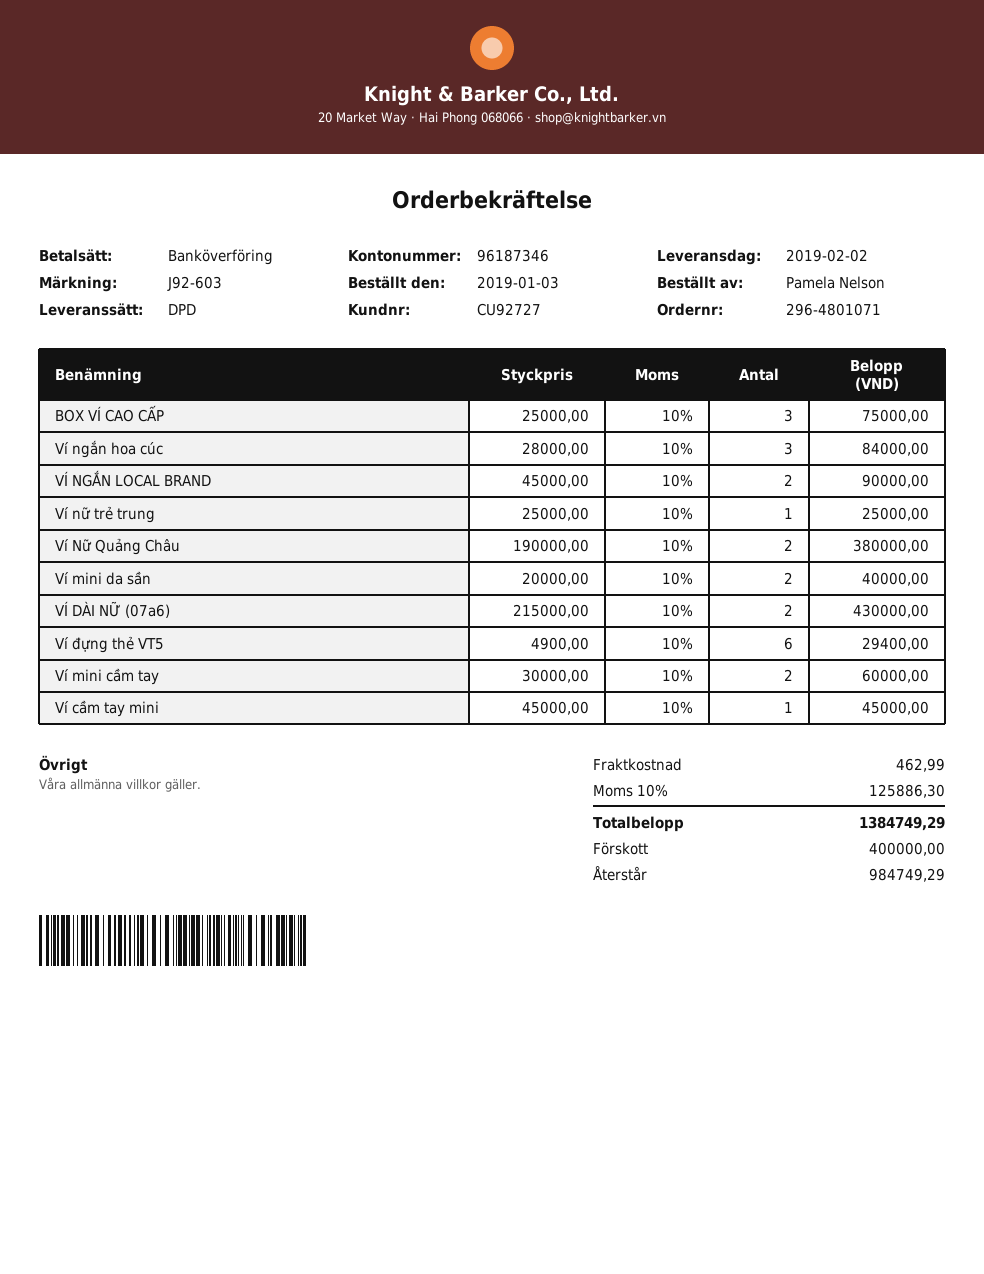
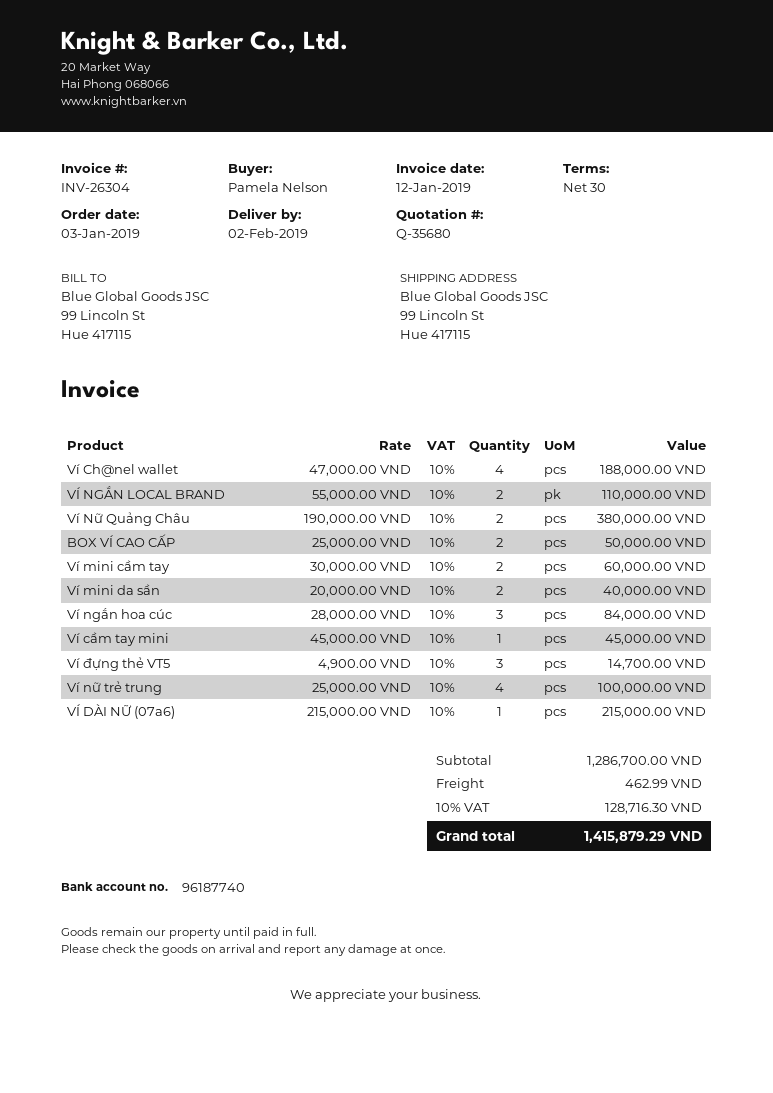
bank account: 96187346 -> 96187740
BOX VÍ CAO CẤP: 3 x 25000.00 = 75000.00 -> 2 x 25000.00 = 50000.00
VÍ NGẮN LOCAL BRAND: 2 x 45000.00 = 90000.00 -> 2 x 55000.00 = 110000.00
Ví nữ trẻ trung: 1 x 25000.00 = 25000.00 -> 4 x 25000.00 = 100000.00
VÍ DÀI NỮ (07a6): 2 x 215000.00 = 430000.00 -> 1 x 215000.00 = 215000.00
Ví đựng thẻ VT5: 6 x 4900.00 = 29400.00 -> 3 x 4900.00 = 14700.00
Ví Ch@nel wallet: none -> 4 x 47000.00 = 188000.00
tax: 10% = 125886.30 -> 10% = 128716.30
total: 1384749.29 -> 1415879.29

